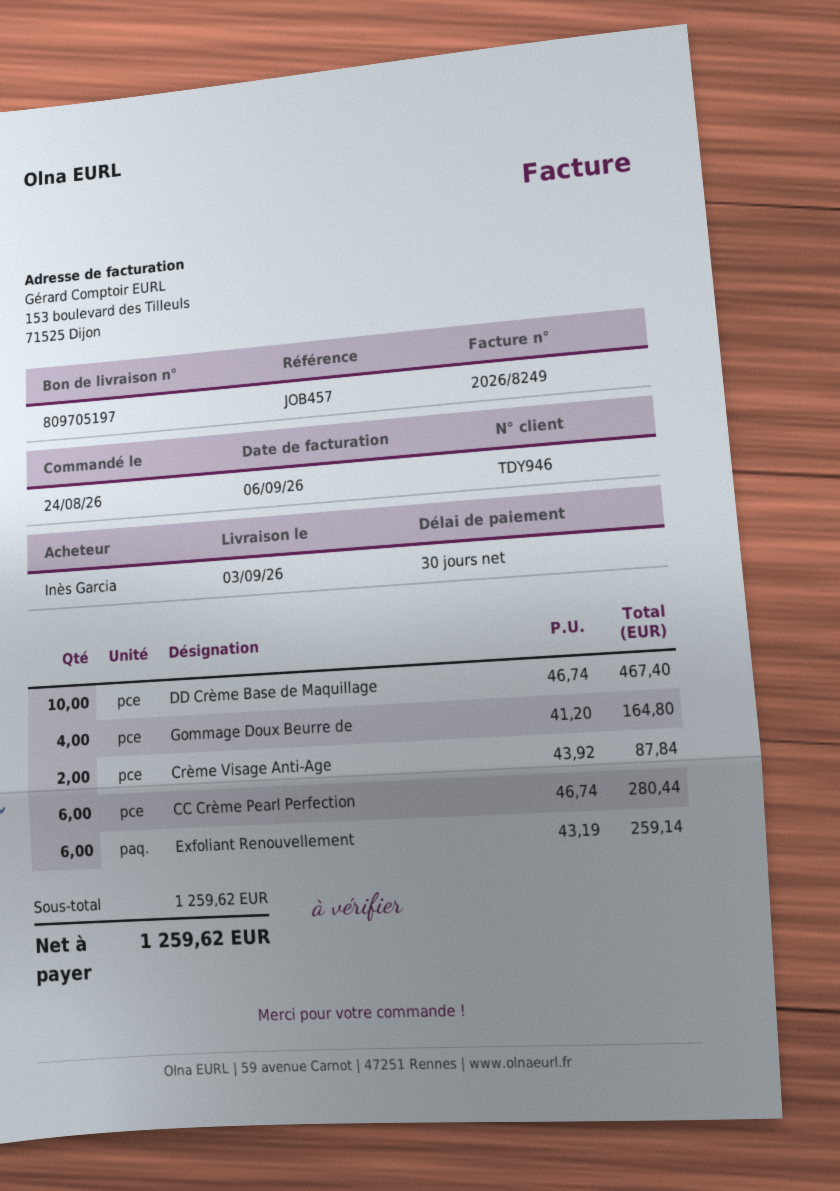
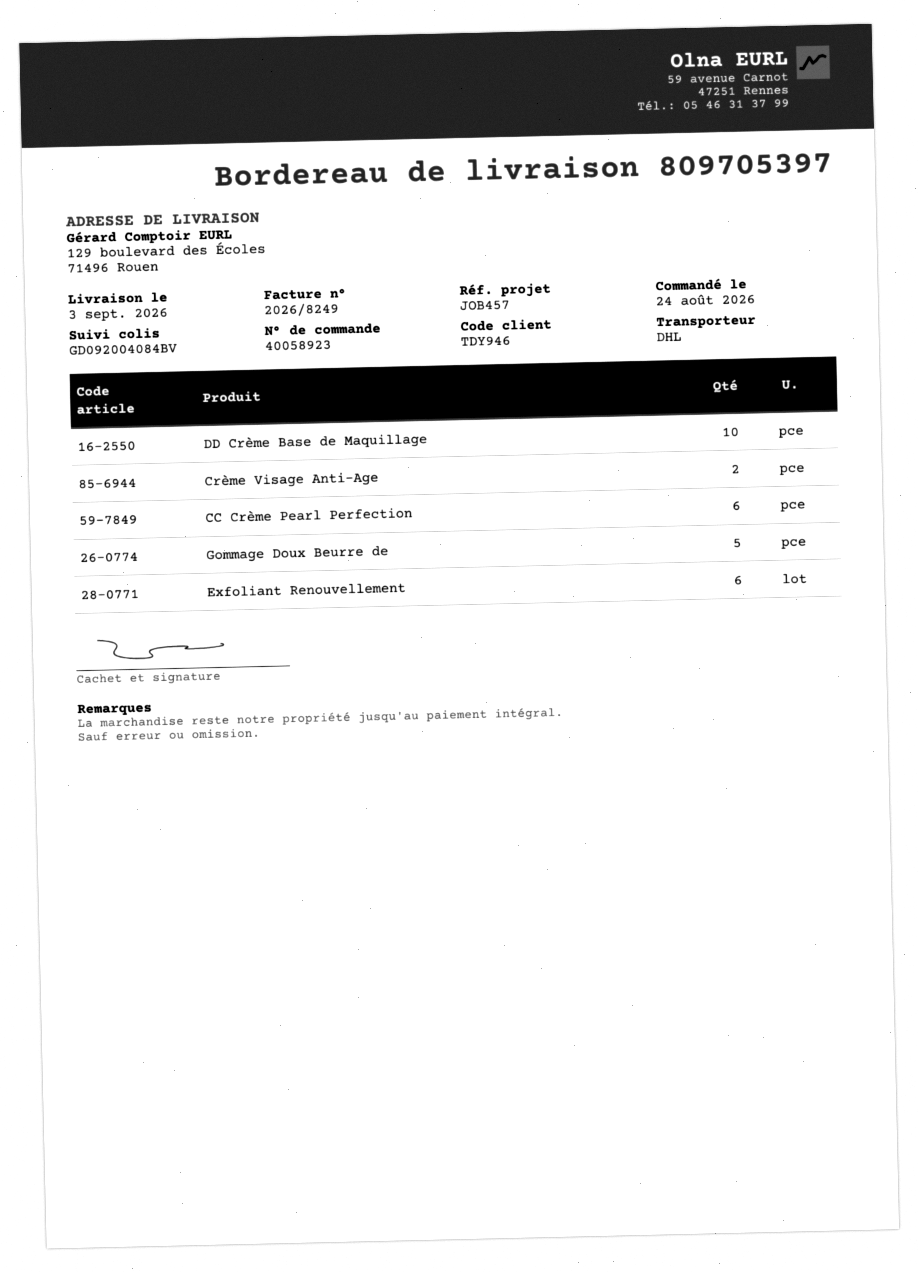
delivery note number: 809705197 -> 809705397
Gommage Doux Beurre de: 4 -> 5

